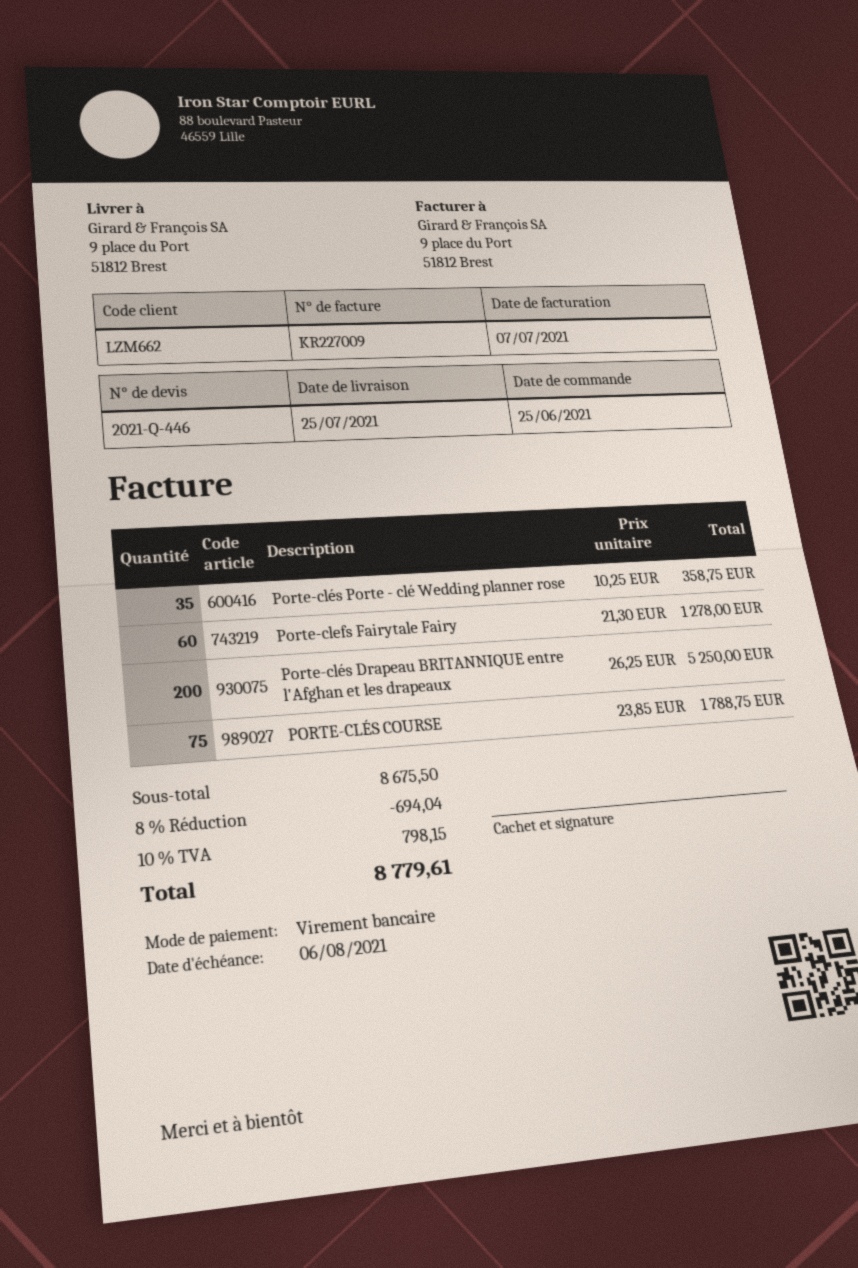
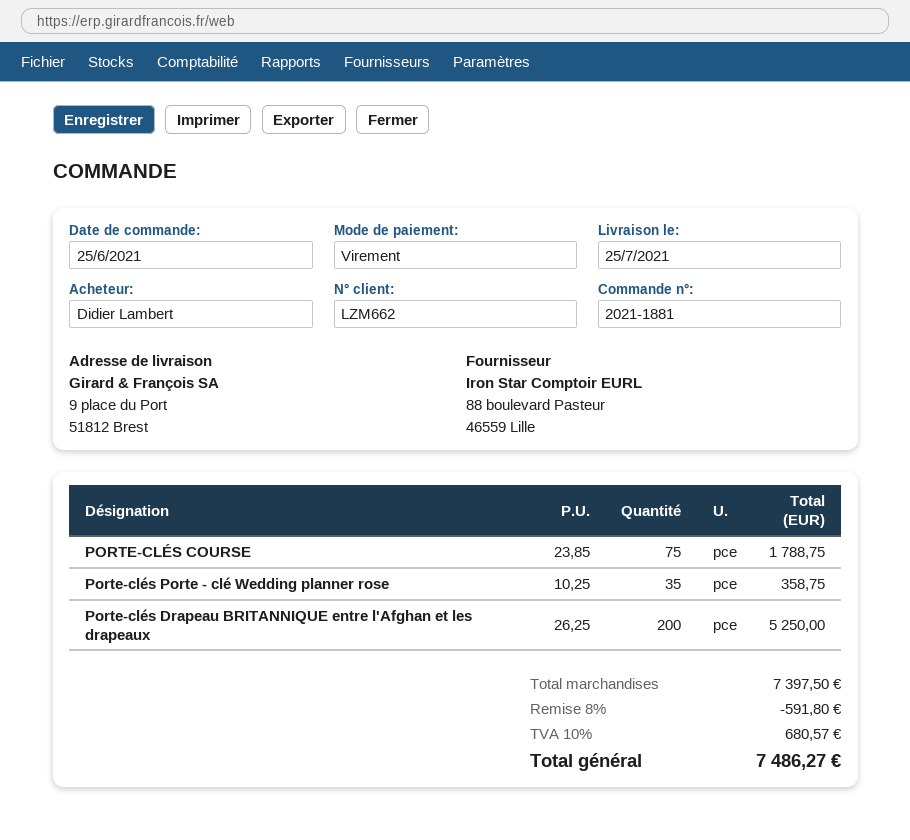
Porte-clefs Fairytale Fairy: 60 x 21.30 = 1278.00 -> none
subtotal: 8675.50 -> 7397.50
discount: 8% = 694.04 -> 8% = 591.80
tax: 10% = 798.15 -> 10% = 680.57
total: 8779.61 -> 7486.27

